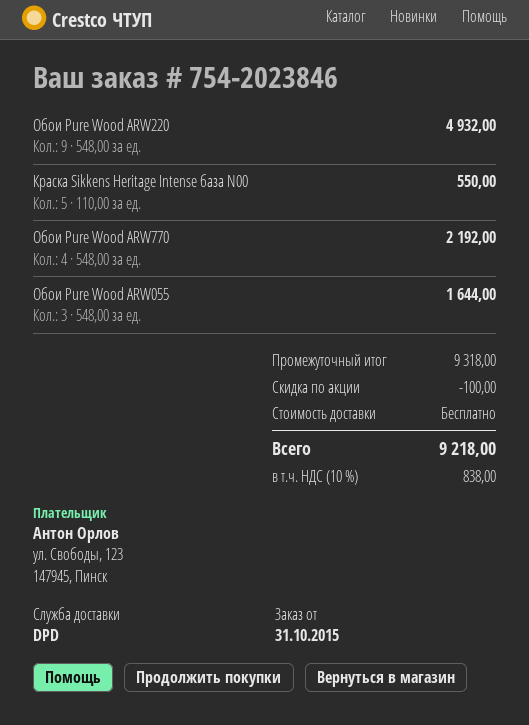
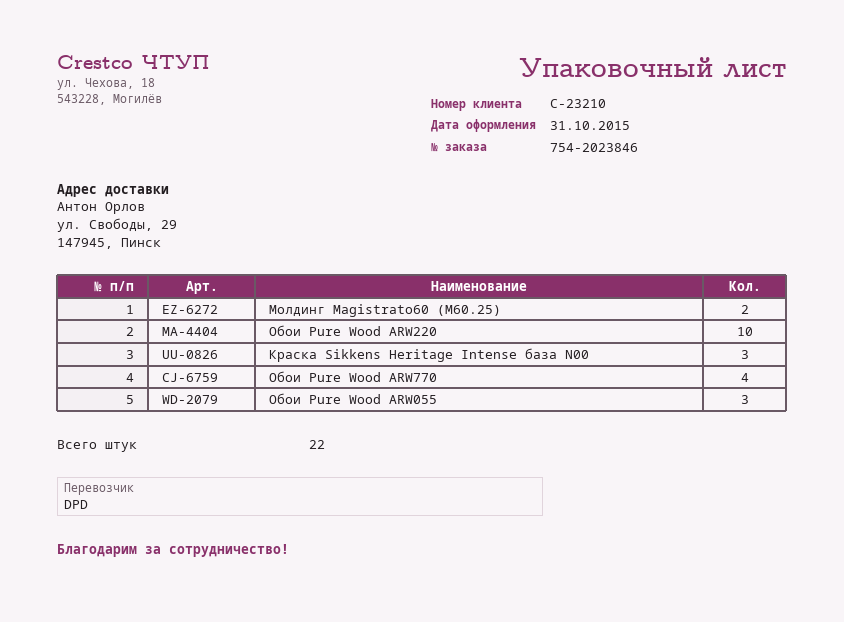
Обои Pure Wood ARW220: 9 -> 10
Краска Sikkens Heritage Intense база N00: 5 -> 3
Молдинг Мagistrato60 (М60.25): none -> 2

